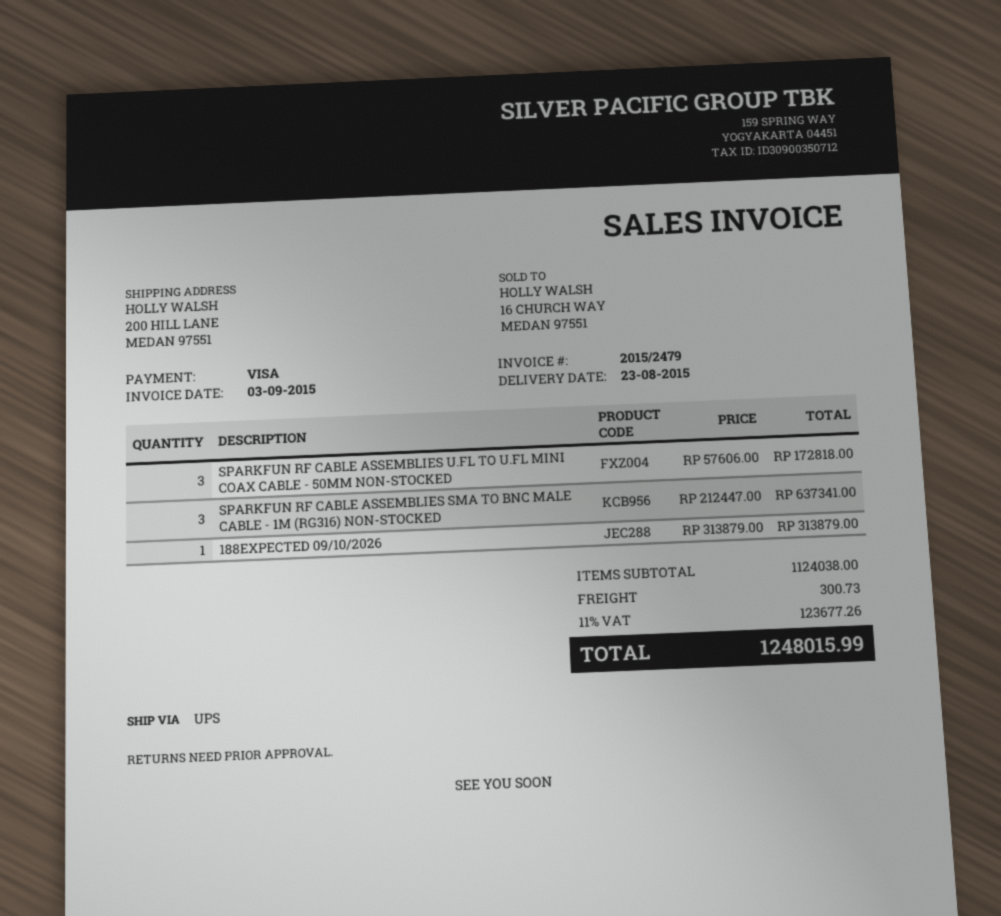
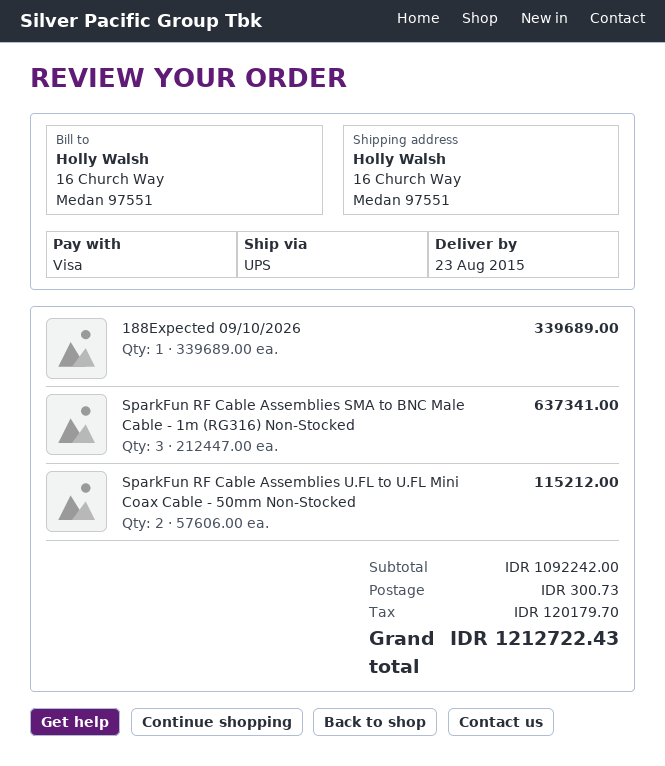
ship to: 200 HILL LANE, MEDAN 97551 -> 16 Church Way, Medan 97551
SPARKFUN RF CABLE ASSEMBLIES U.FL TO U.FL MINI COAX CABLE - 50MM NON-STOCKED: 3 x 57606.00 = 172818.00 -> 2 x 57606.00 = 115212.00
188EXPECTED 09/10/2026: 1 x 313879.00 = 313879.00 -> 1 x 339689.00 = 339689.00
subtotal: 1124038.00 -> 1092242.00
tax: 123677.26 -> 120179.70
total: 1248015.99 -> 1212722.43

